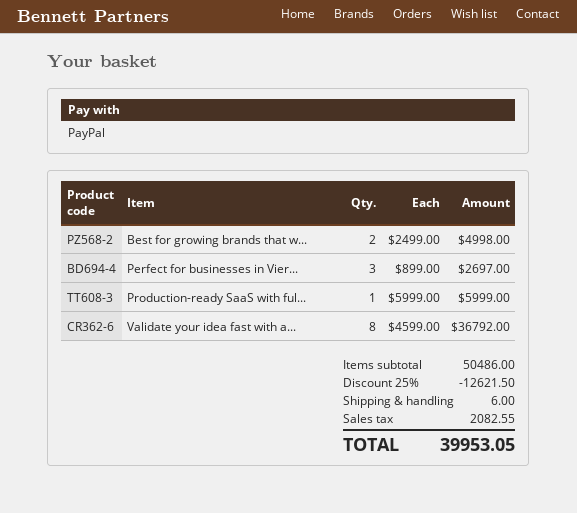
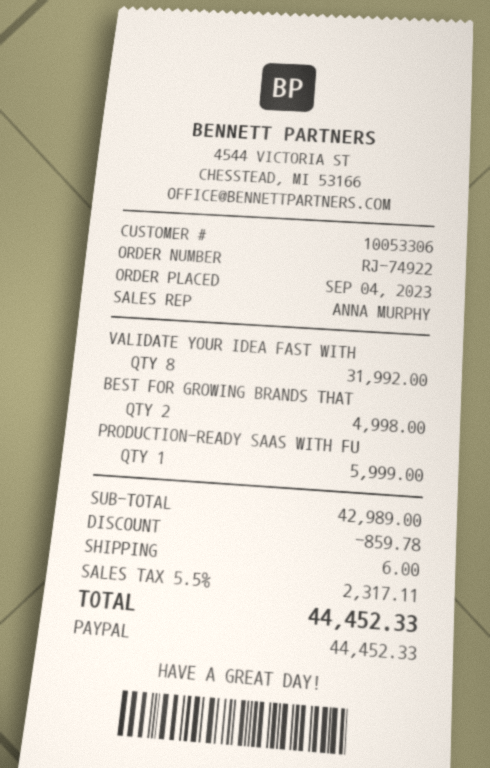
Perfect for businesses in Vier...: 3 for 2697.00 -> none
Validate your idea fast with a...: 8 for 36792.00 -> 8 for 31992.00
subtotal: 50486.00 -> 42989.00
discount: 12621.50 -> 859.78
tax: 2082.55 -> 2317.11
total: 39953.05 -> 44452.33

